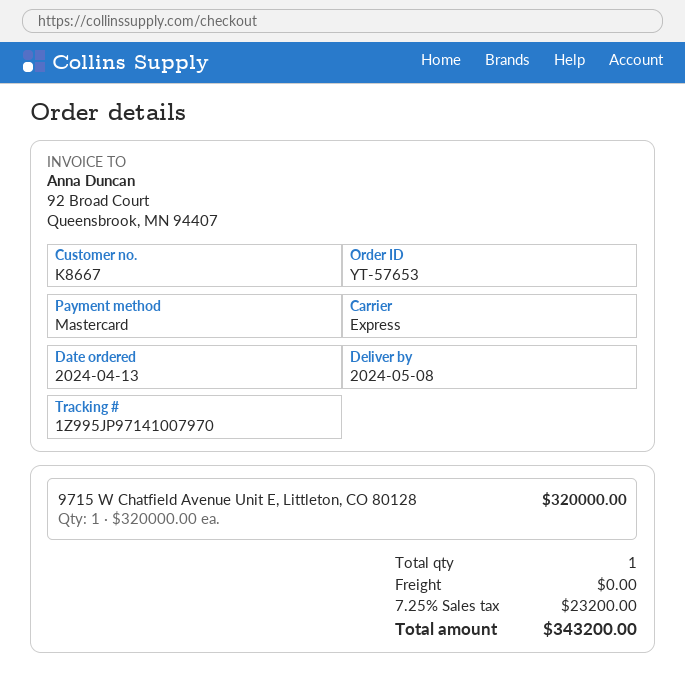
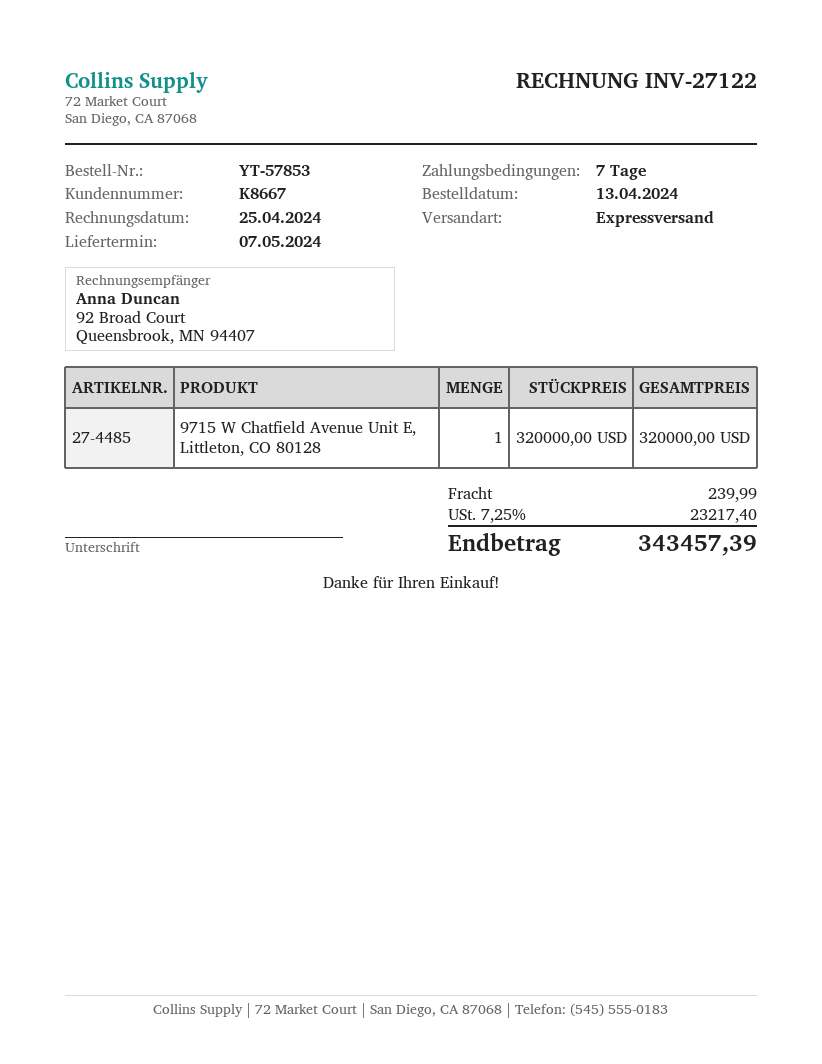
order number: YT-57653 -> YT-57853
delivery date: 2024-05-08 -> 2024-05-07
shipping: 0.00 -> 239.99
tax: 7.25% = 23200.00 -> 7.25% = 23217.40
total: 343200.00 -> 343457.39

